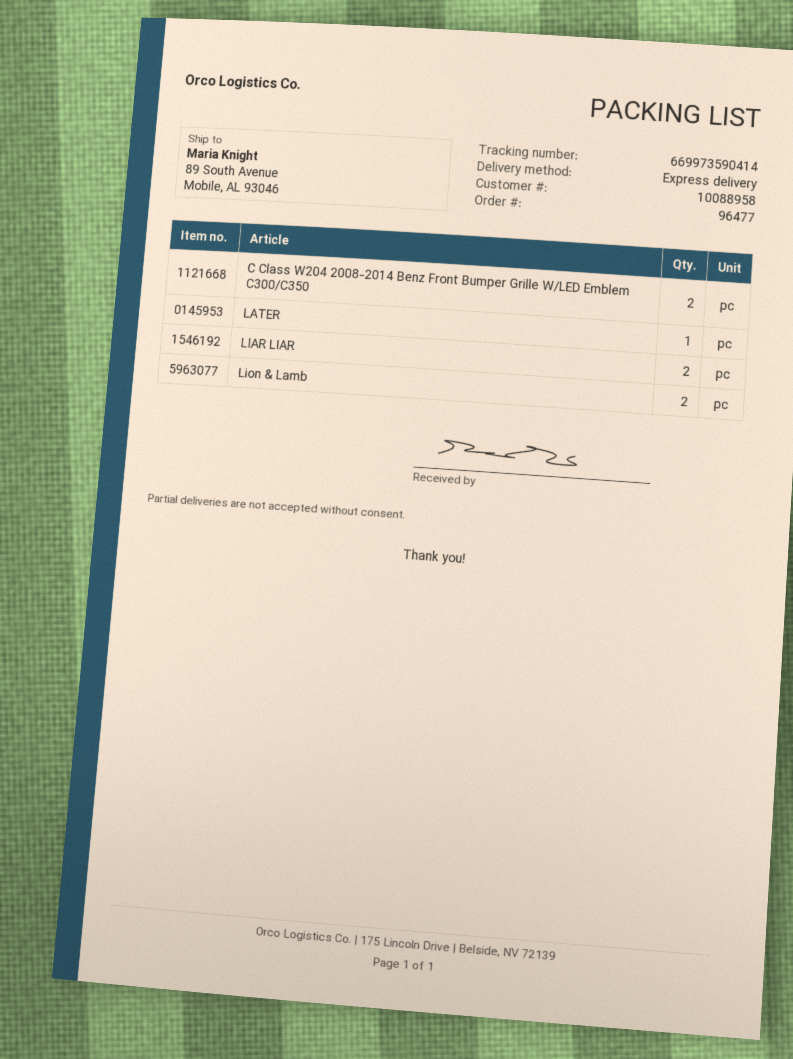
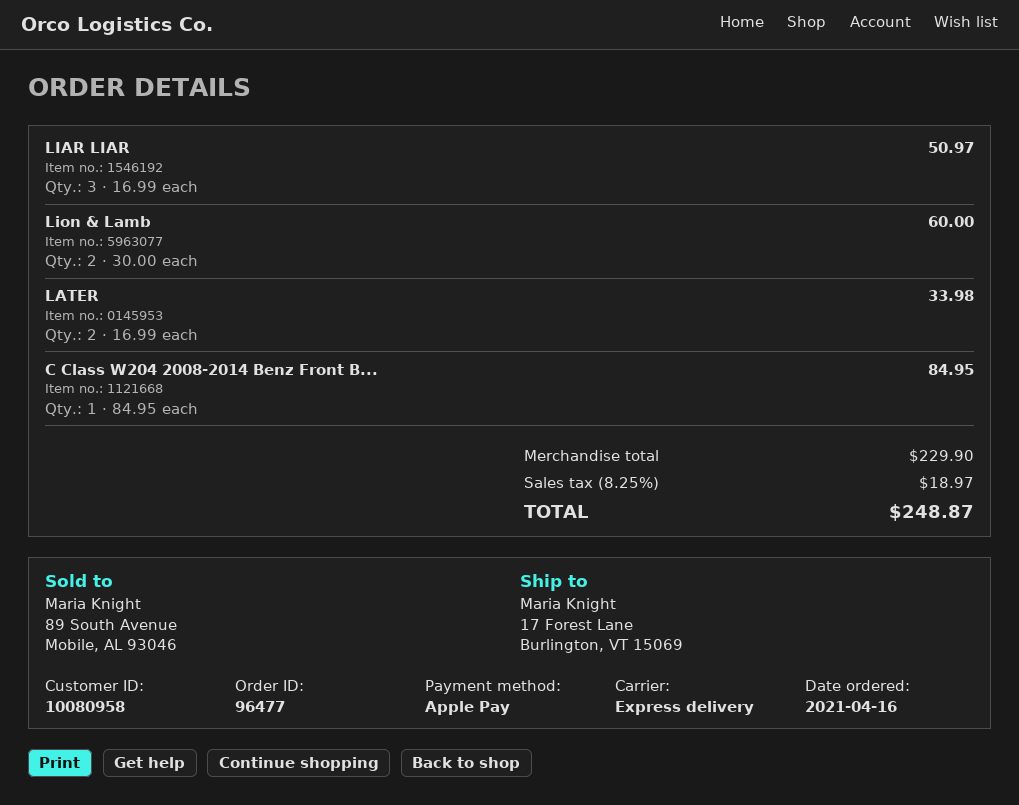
customer number: 10088958 -> 10080958
ship to: 89 South Avenue, Mobile, AL 93046 -> 17 Forest Lane, Burlington, VT 15069
C Class W204 2008-2014 Benz Front Bumper Grille W/LED Emblem C300/C350: 2 -> 1
LATER: 1 -> 2
LIAR LIAR: 2 -> 3

